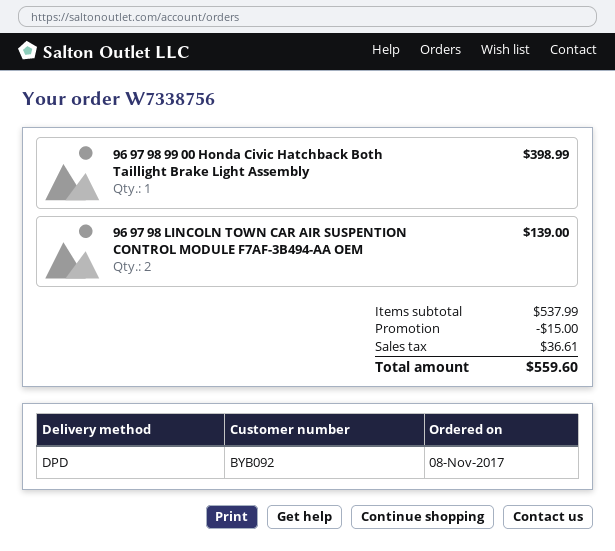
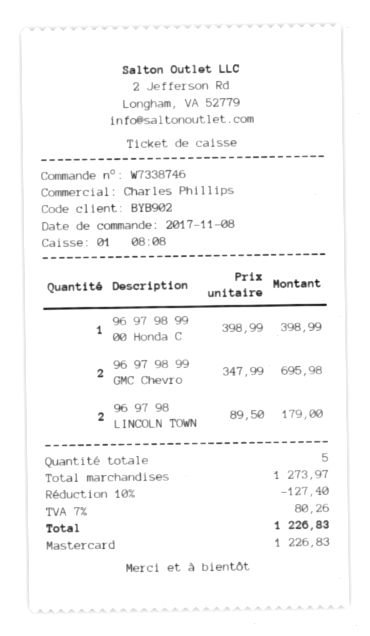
order number: W7338756 -> W7338746
customer number: BYB092 -> BYB902
96 97 98 LINCOLN TOWN CAR AIR SUSPENTION CONTROL MODULE F7AF-3B494-AA OEM: 2 for 139.00 -> 2 for 179.00
96 97 98 99 GMC Chevro: none -> 2 for 695.98
subtotal: 537.99 -> 1273.97
discount: 15.00 -> 127.40
tax: 36.61 -> 80.26
total: 559.60 -> 1226.83

